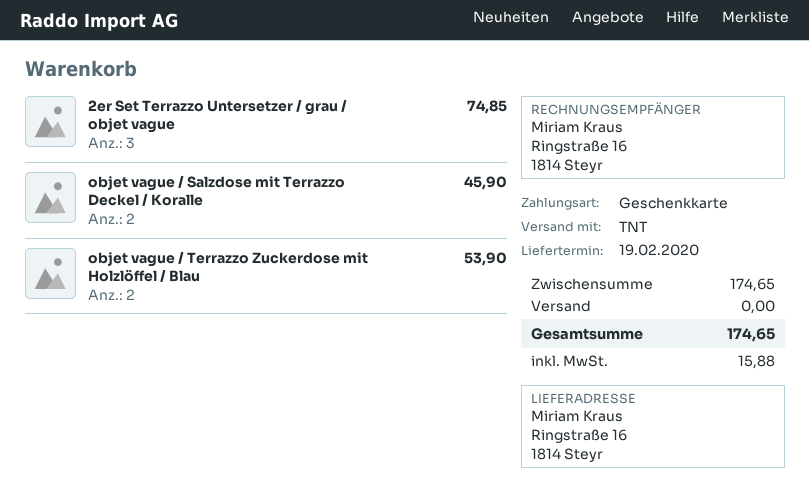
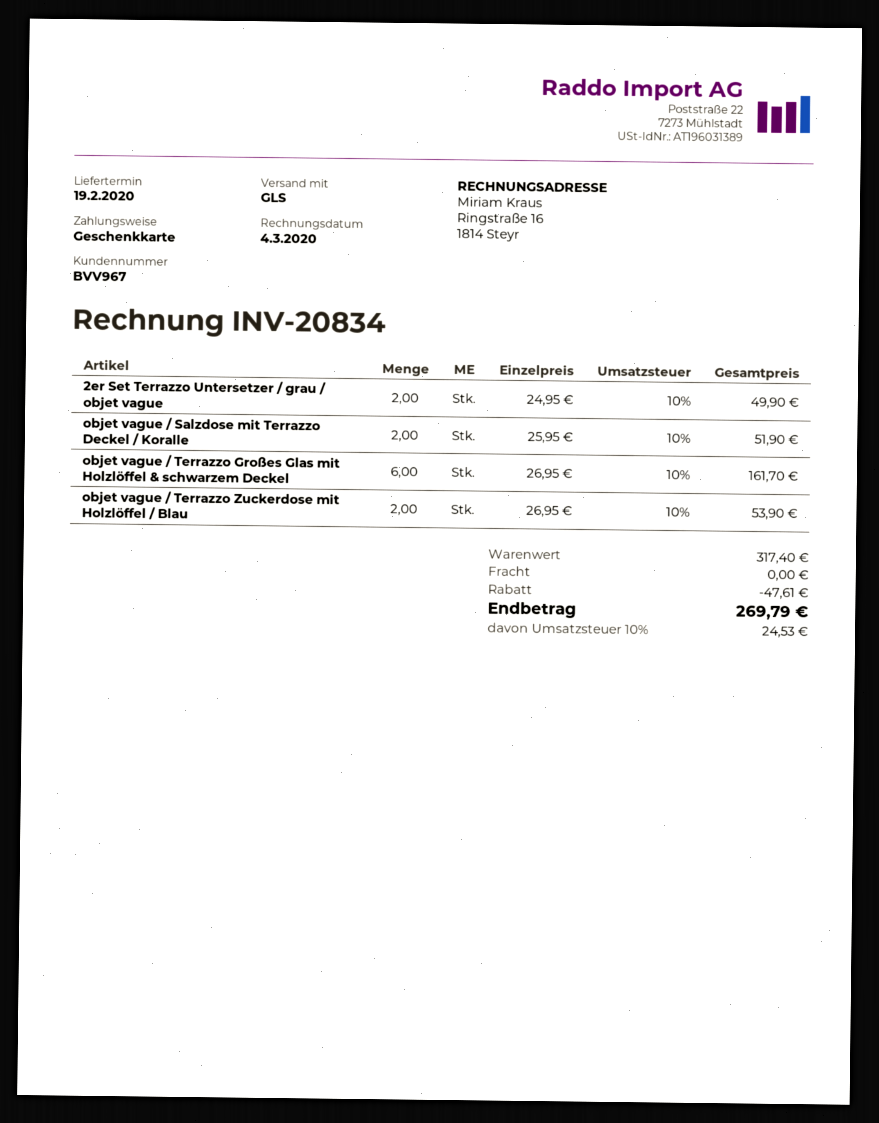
shipping method: TNT -> GLS
2er Set Terrazzo Untersetzer / grau / objet vague: 3 for 74.85 -> 2 for 49.90
objet vague / Salzdose mit Terrazzo Deckel / Koralle: 2 for 45.90 -> 2 for 51.90
objet vague / Terrazzo Großes Glas mit Holzlöffel & schwarzem Deckel: none -> 6 for 161.70
subtotal: 174.65 -> 317.40
discount: none -> 47.61
tax: 15.88 -> 24.53
total: 174.65 -> 269.79

